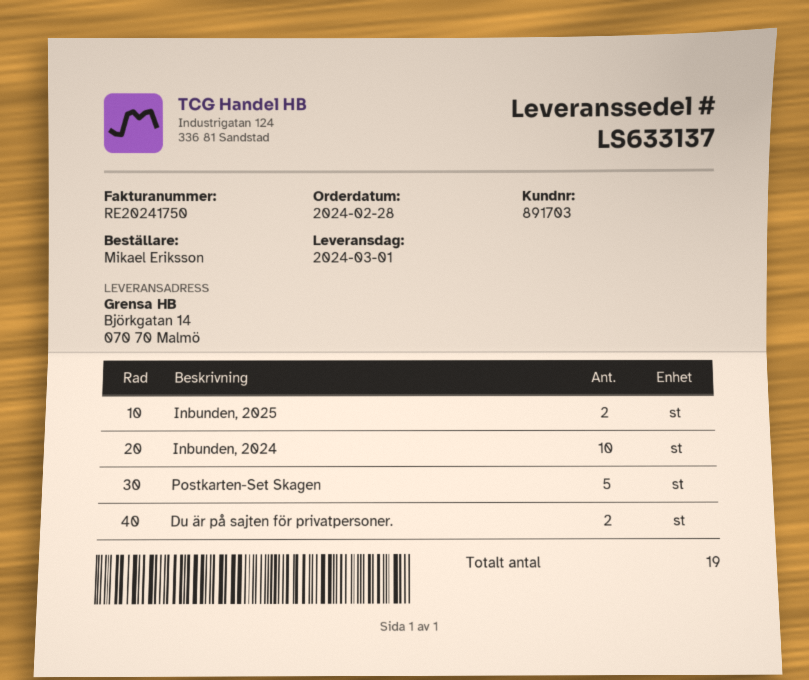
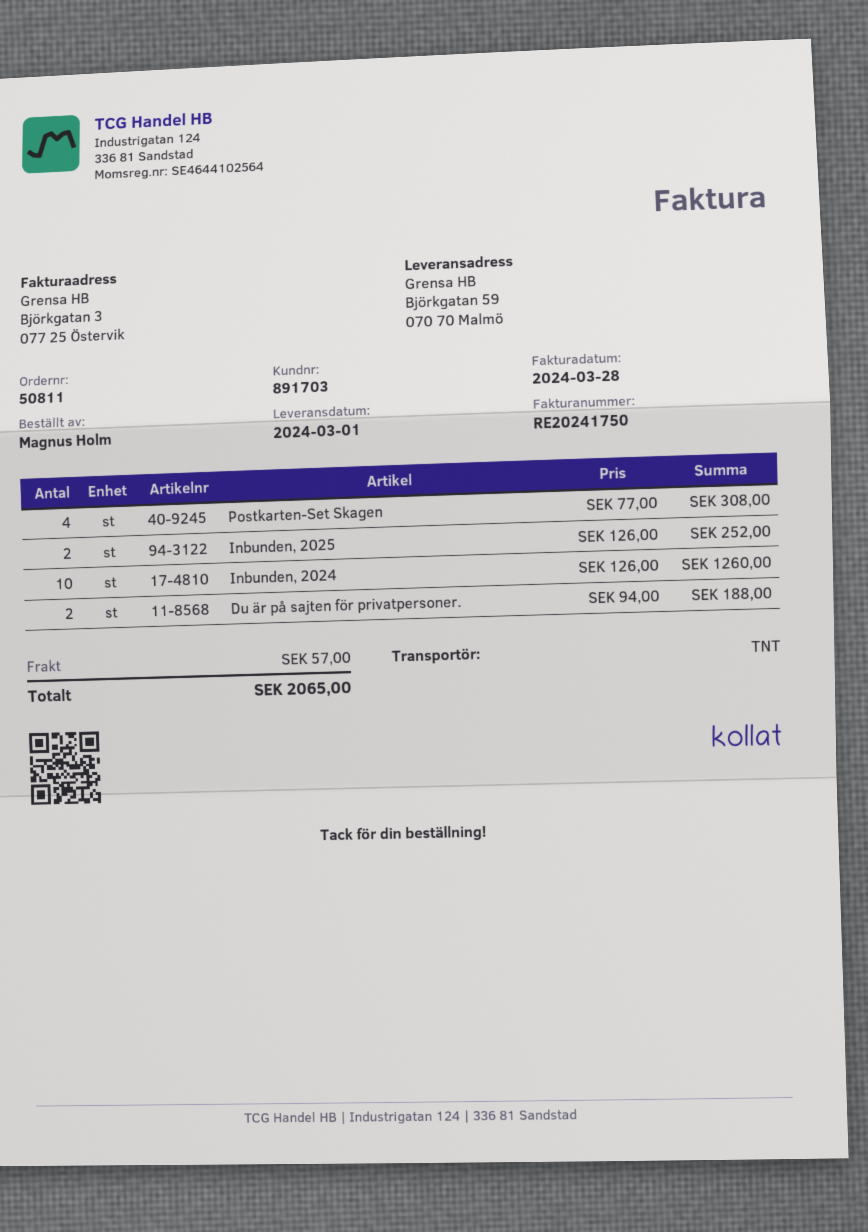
ordered by: Mikael Eriksson -> Magnus Holm
ship to: Björkgatan 14, 070 70 Malmö -> Björkgatan 59, 070 70 Malmö
Postkarten-Set Skagen: 5 -> 4

